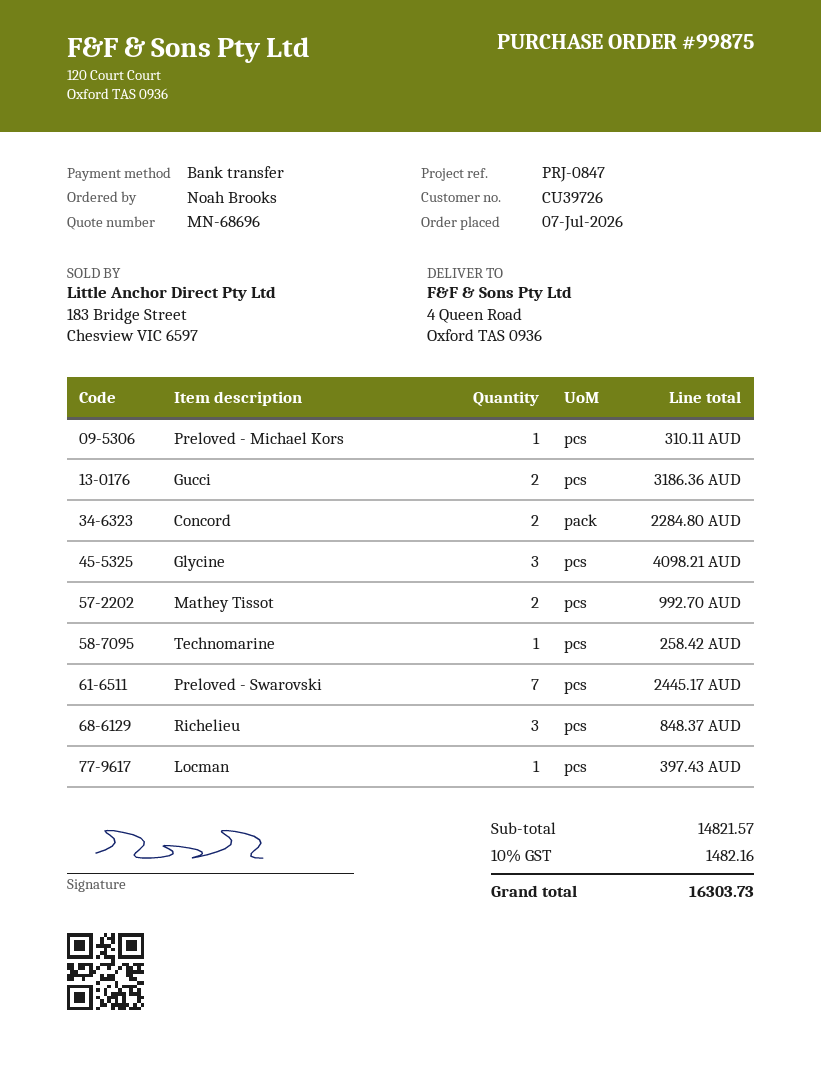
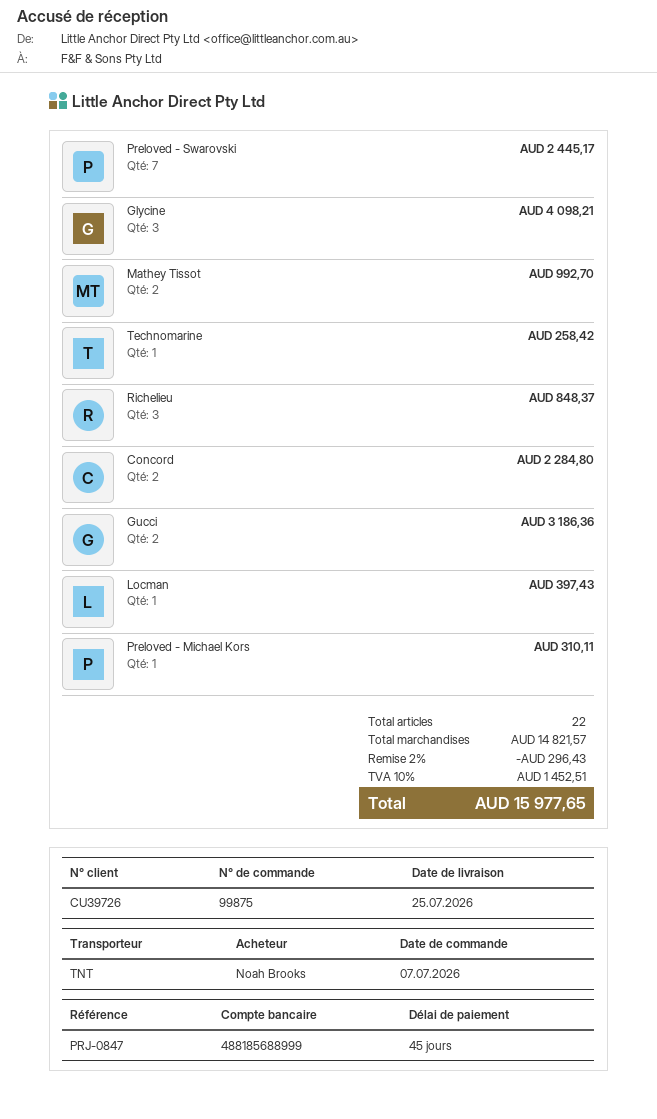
discount: none -> 2% = 296.43
tax: 10% = 1482.16 -> 10% = 1452.51
total: 16303.73 -> 15977.65

